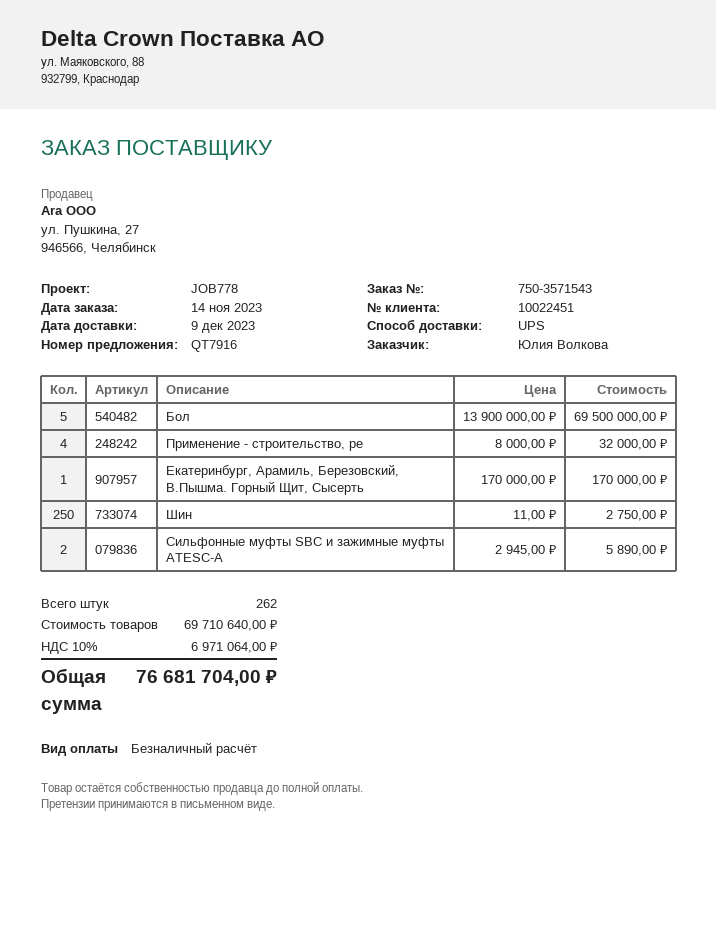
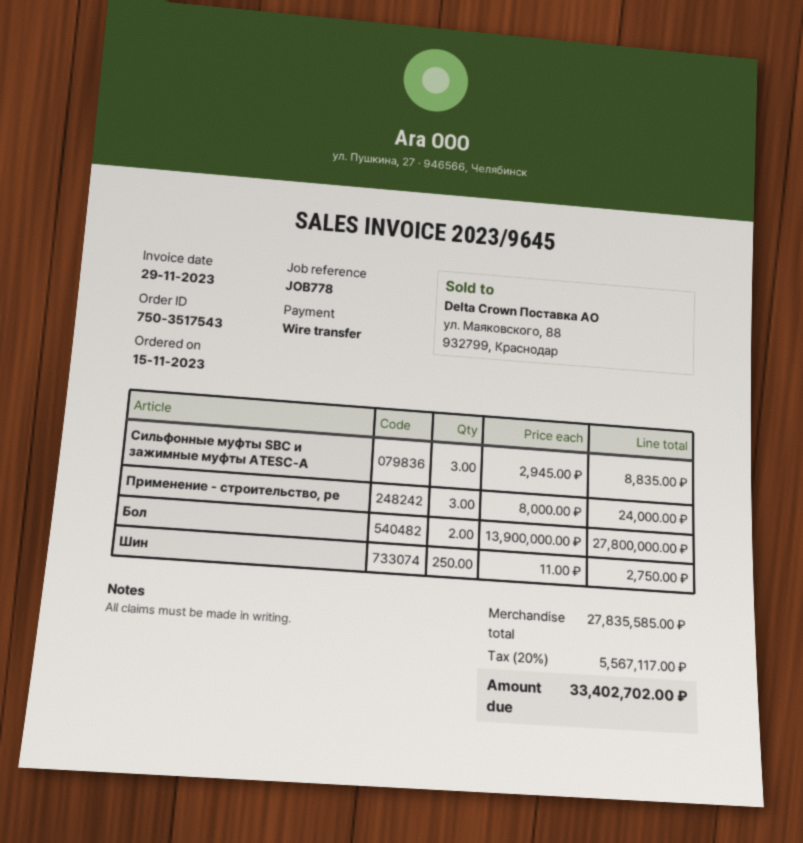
order number: 750-3571543 -> 750-3517543
order date: 2023-11-14 -> 2023-11-15
Бол: 5 x 13900000.00 = 69500000.00 -> 2 x 13900000.00 = 27800000.00
Применение - строительство, ре: 4 x 8000.00 = 32000.00 -> 3 x 8000.00 = 24000.00
Екатеринбург, Арамиль, Березовский, В.Пышма. Горный Щит, Сысерть: 1 x 170000.00 = 170000.00 -> none
Сильфонные муфты SBC и зажимные муфты ATESC-A: 2 x 2945.00 = 5890.00 -> 3 x 2945.00 = 8835.00
subtotal: 69710640.00 -> 27835585.00
tax: 10% = 6971064.00 -> 20% = 5567117.00
total: 76681704.00 -> 33402702.00

